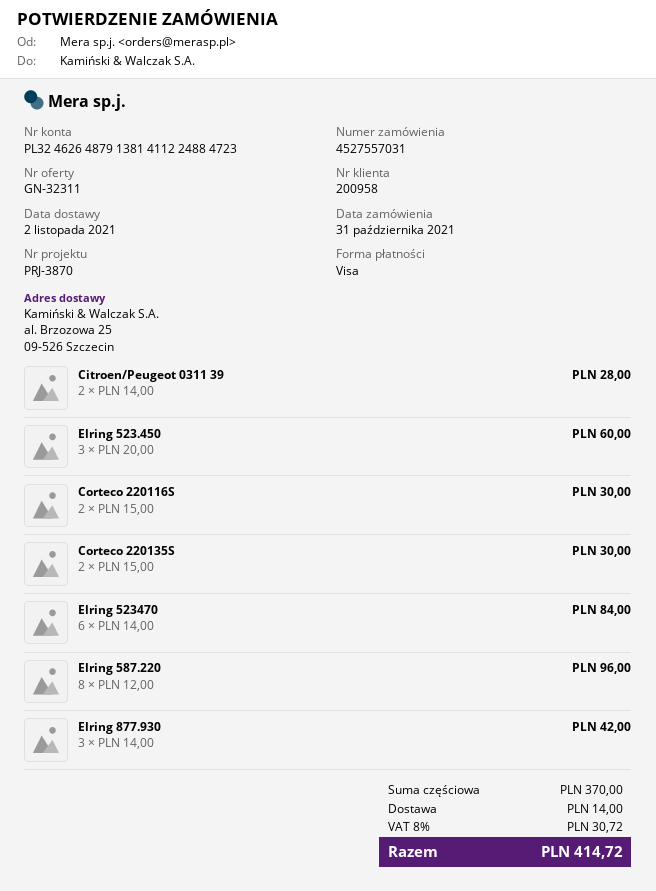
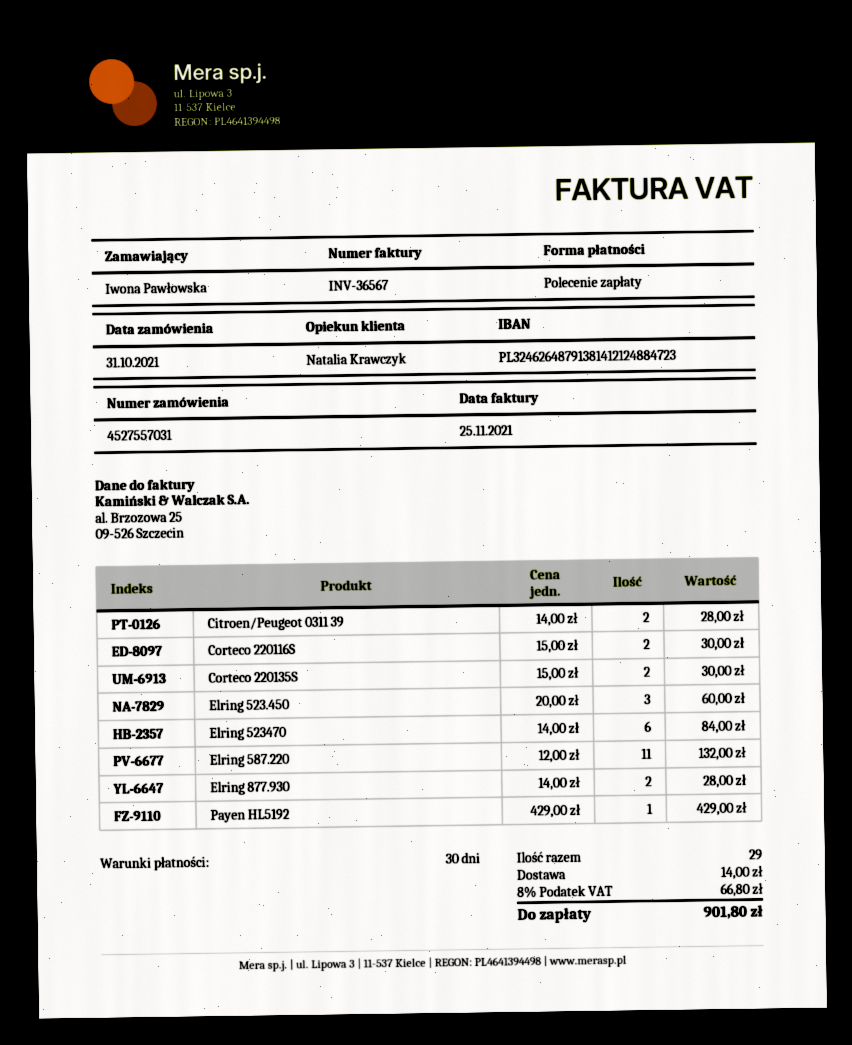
payment method: Visa -> direct debit
bank account: PL32462648791381411224884723 -> PL32462648791381412124884723
Elring 587.220: 8 x 12.00 = 96.00 -> 11 x 12.00 = 132.00
Elring 877.930: 3 x 14.00 = 42.00 -> 2 x 14.00 = 28.00
Payen HL5192: none -> 1 x 429.00 = 429.00
tax: 8% = 30.72 -> 8% = 66.80
total: 414.72 -> 901.80

